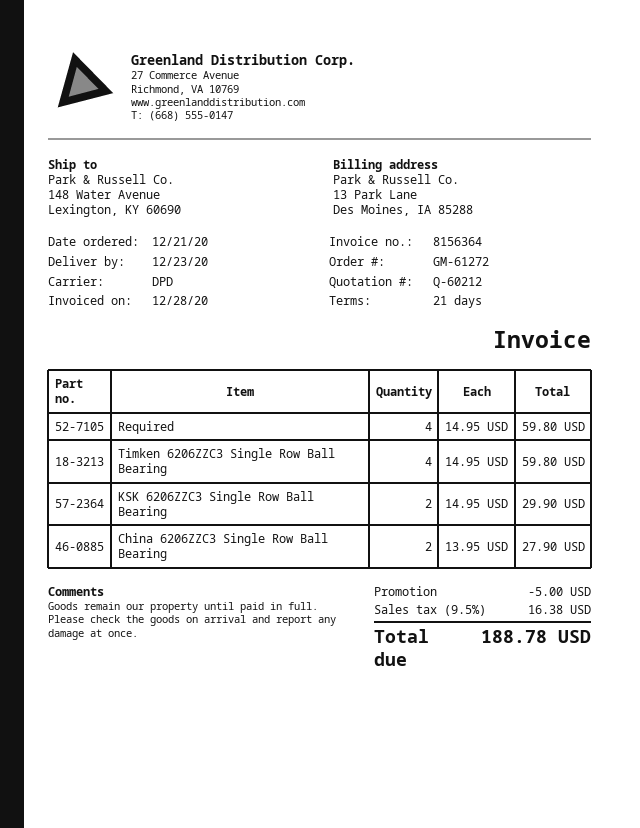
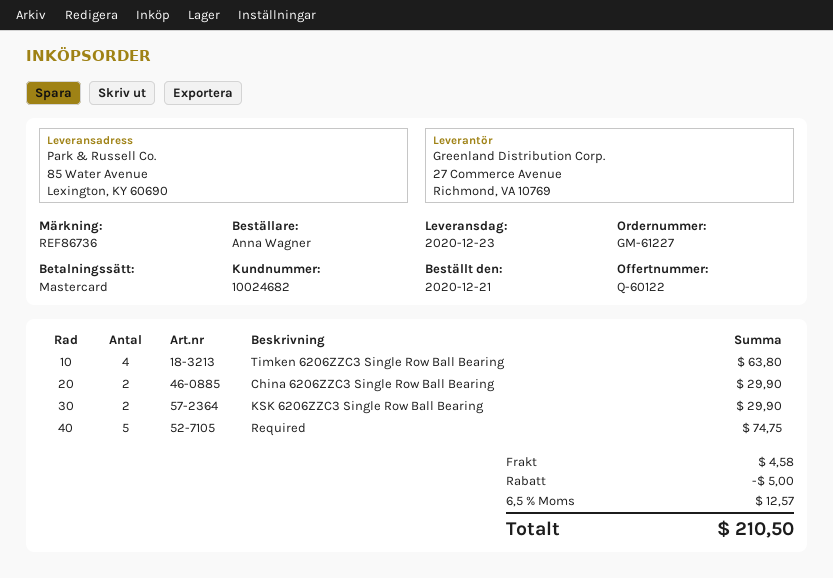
quote number: Q-60212 -> Q-60122
order number: GM-61272 -> GM-61227
ship to: 148 Water Avenue, Lexington, KY 60690 -> 85 Water Avenue, Lexington, KY 60690
Required: 4 for 59.80 -> 5 for 74.75
Timken 6206ZZC3 Single Row Ball Bearing: 4 for 59.80 -> 4 for 63.80
China 6206ZZC3 Single Row Ball Bearing: 2 for 27.90 -> 2 for 29.90
shipping: none -> 4.58
tax: 9.5% = 16.38 -> 6.5% = 12.57
total: 188.78 -> 210.50

